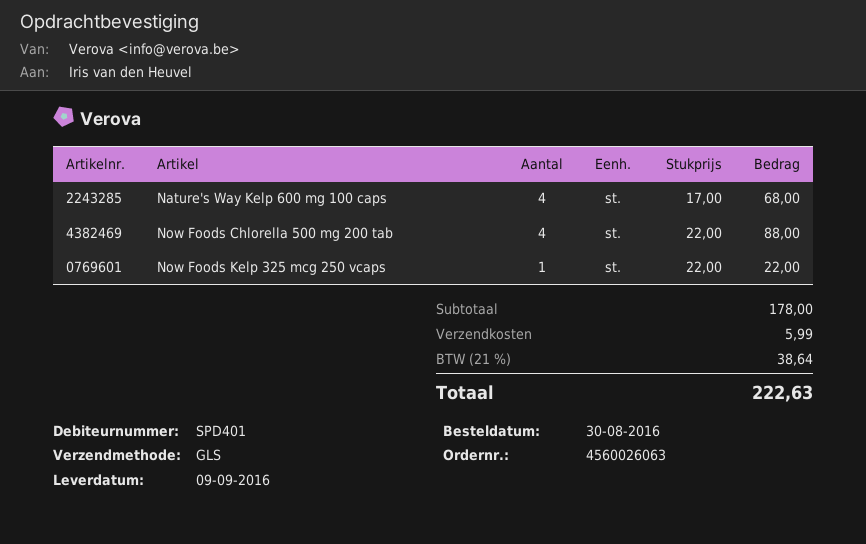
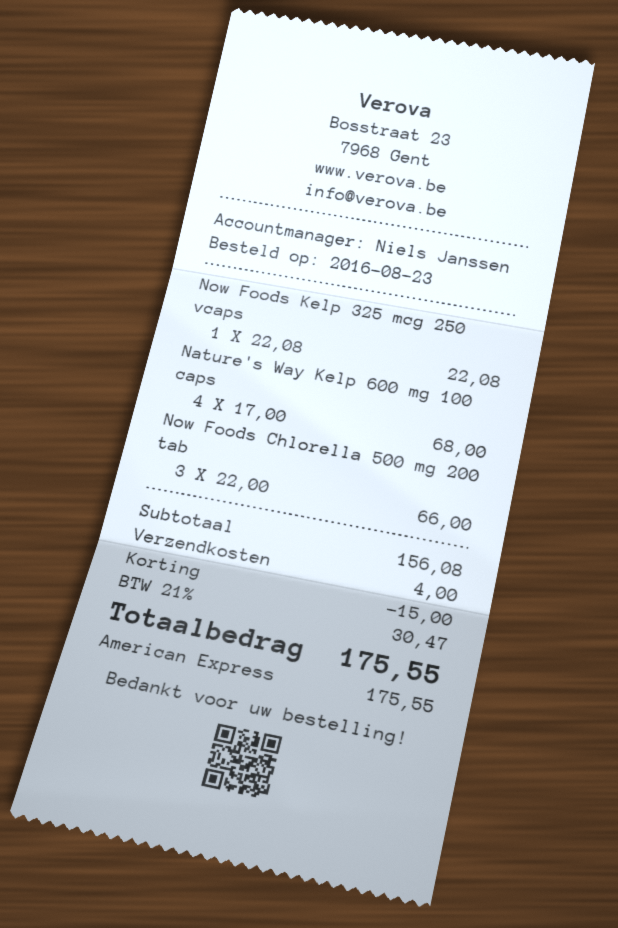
order date: 2016-08-30 -> 2016-08-23
Now Foods Chlorella 500 mg 200 tab: 4 x 22.00 = 88.00 -> 3 x 22.00 = 66.00
Now Foods Kelp 325 mcg 250 vcaps: 1 x 22.00 = 22.00 -> 1 x 22.08 = 22.08
subtotal: 178.00 -> 156.08
discount: none -> 15.00
shipping: 5.99 -> 4.00
tax: 21% = 38.64 -> 21% = 30.47
total: 222.63 -> 175.55

